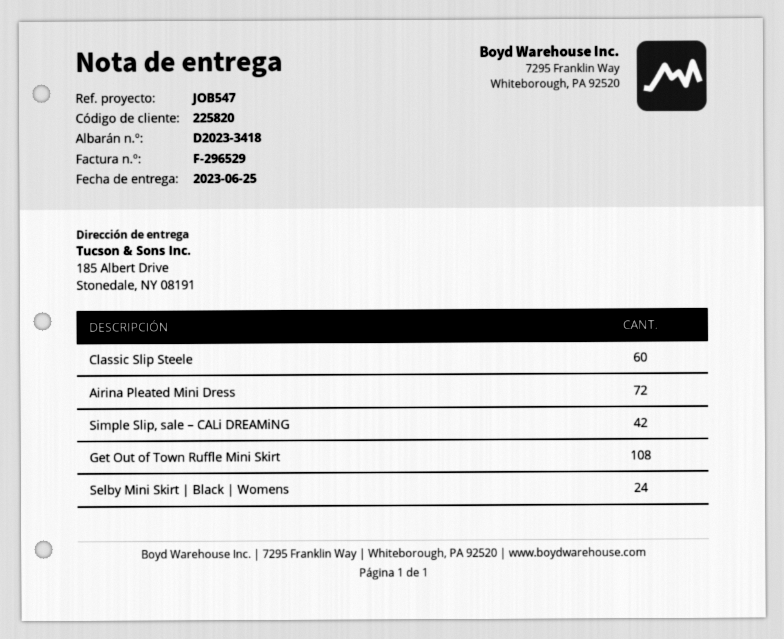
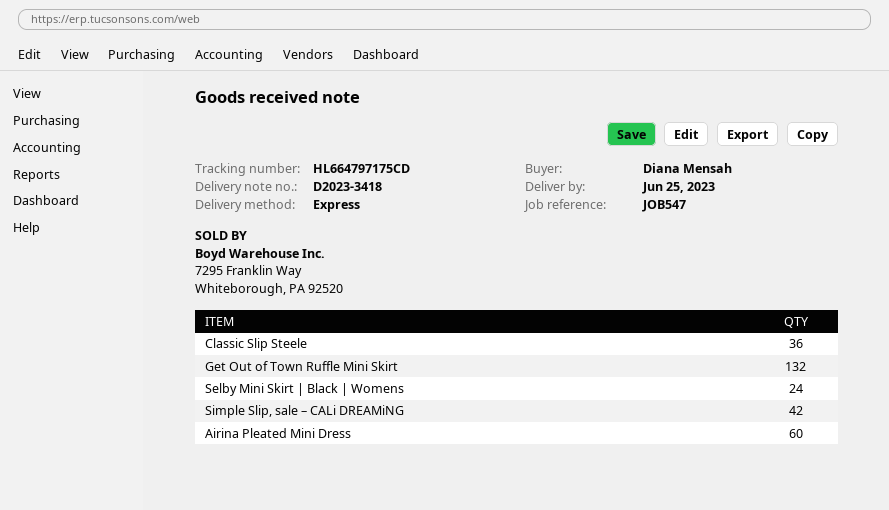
Classic Slip Steele: 60 -> 36
Airina Pleated Mini Dress: 72 -> 60
Get Out of Town Ruffle Mini Skirt: 108 -> 132

